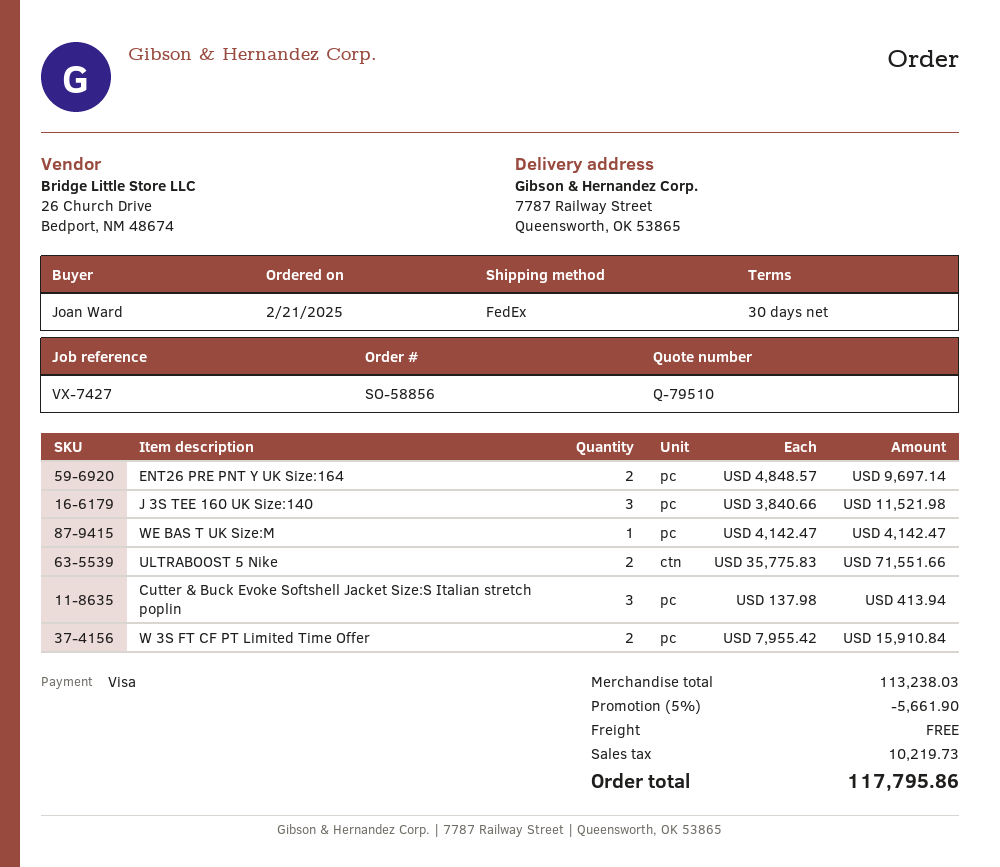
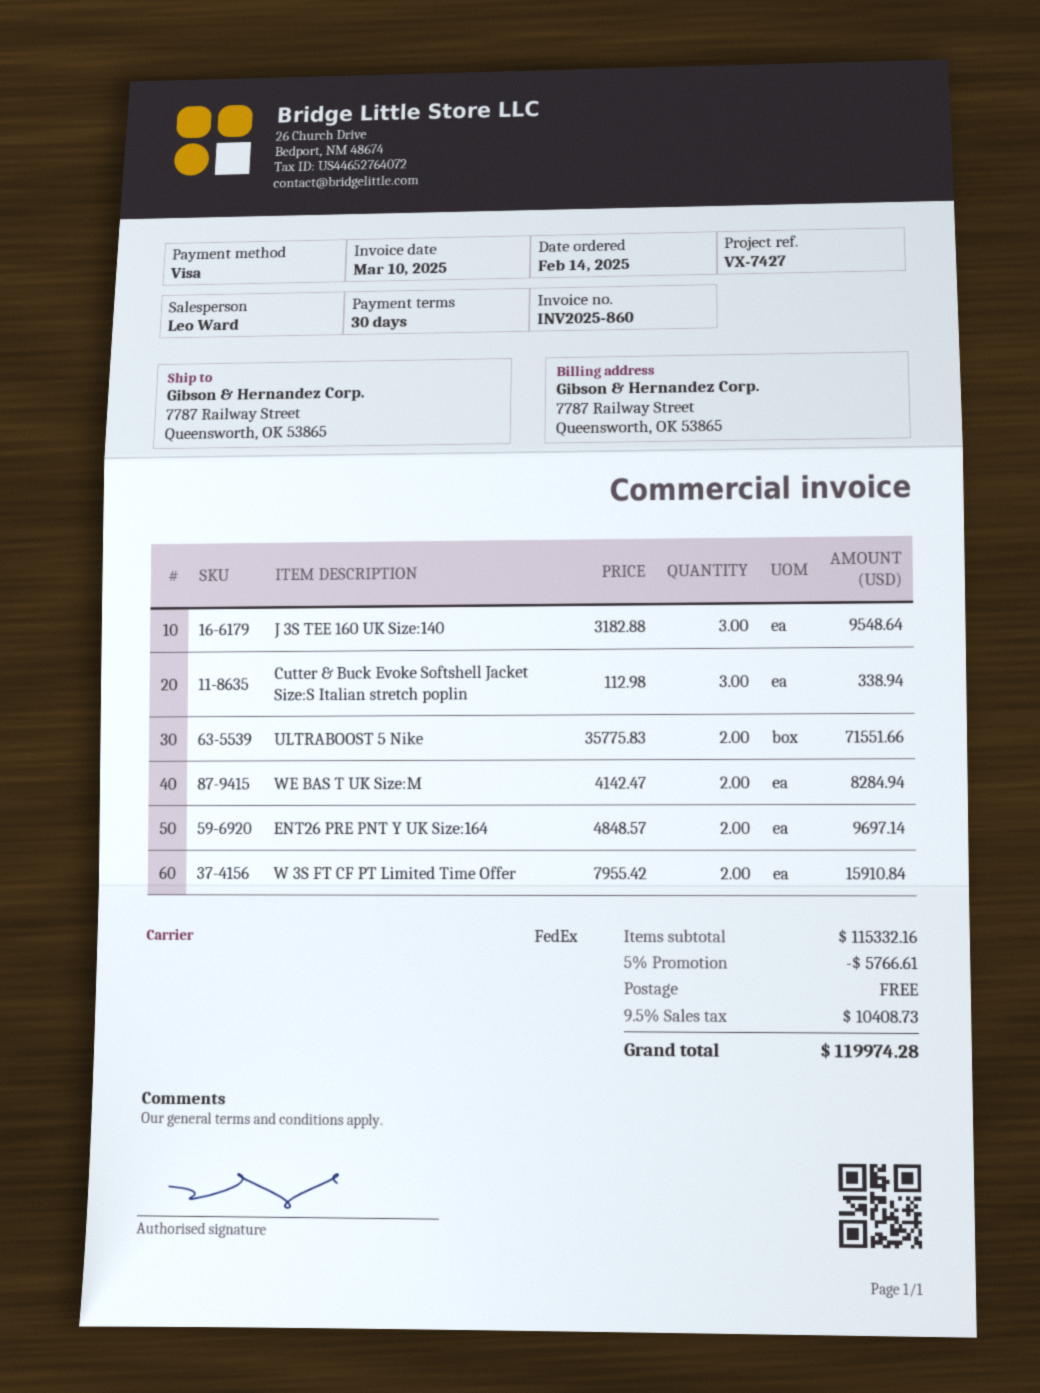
order date: 2025-02-21 -> 2025-02-14
J 3S TEE 160 UK Size:140: 3 x 3840.66 = 11521.98 -> 3 x 3182.88 = 9548.64
WE BAS T UK Size:M: 1 x 4142.47 = 4142.47 -> 2 x 4142.47 = 8284.94
Cutter & Buck Evoke Softshell Jacket Size:S Italian stretch poplin: 3 x 137.98 = 413.94 -> 3 x 112.98 = 338.94
subtotal: 113238.03 -> 115332.16
discount: 5% = 5661.90 -> 5% = 5766.61
tax: 10219.73 -> 10408.73
total: 117795.86 -> 119974.28

